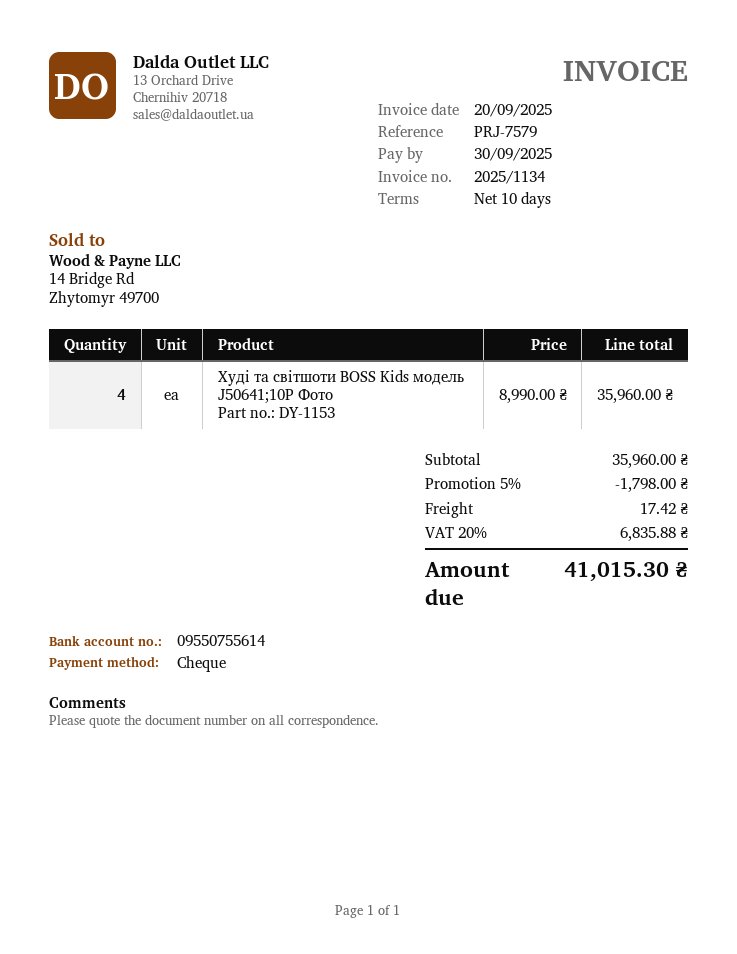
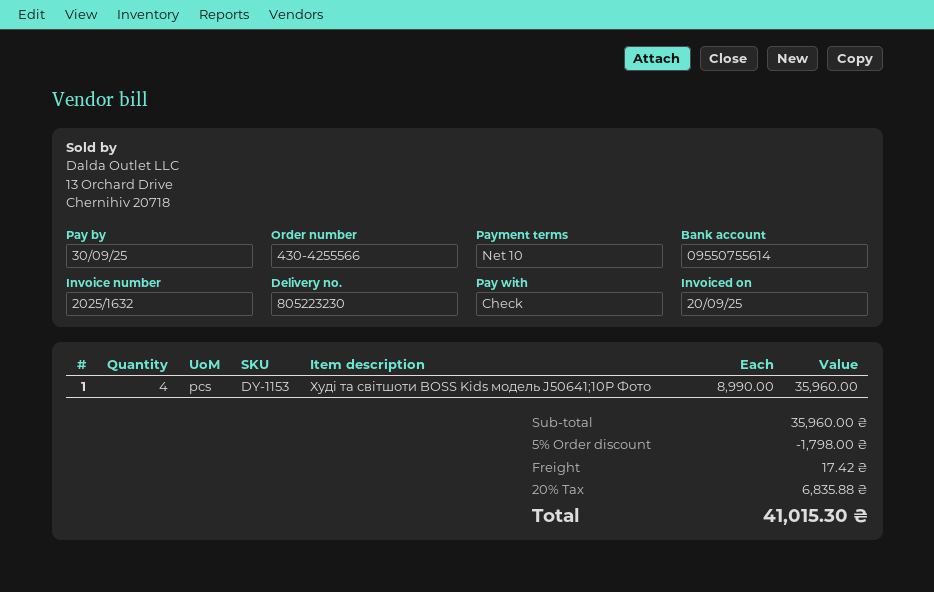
invoice number: 2025/1134 -> 2025/1632

